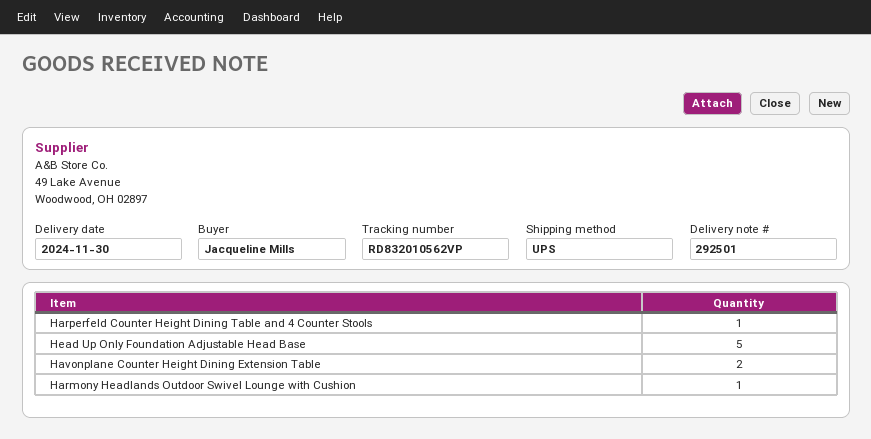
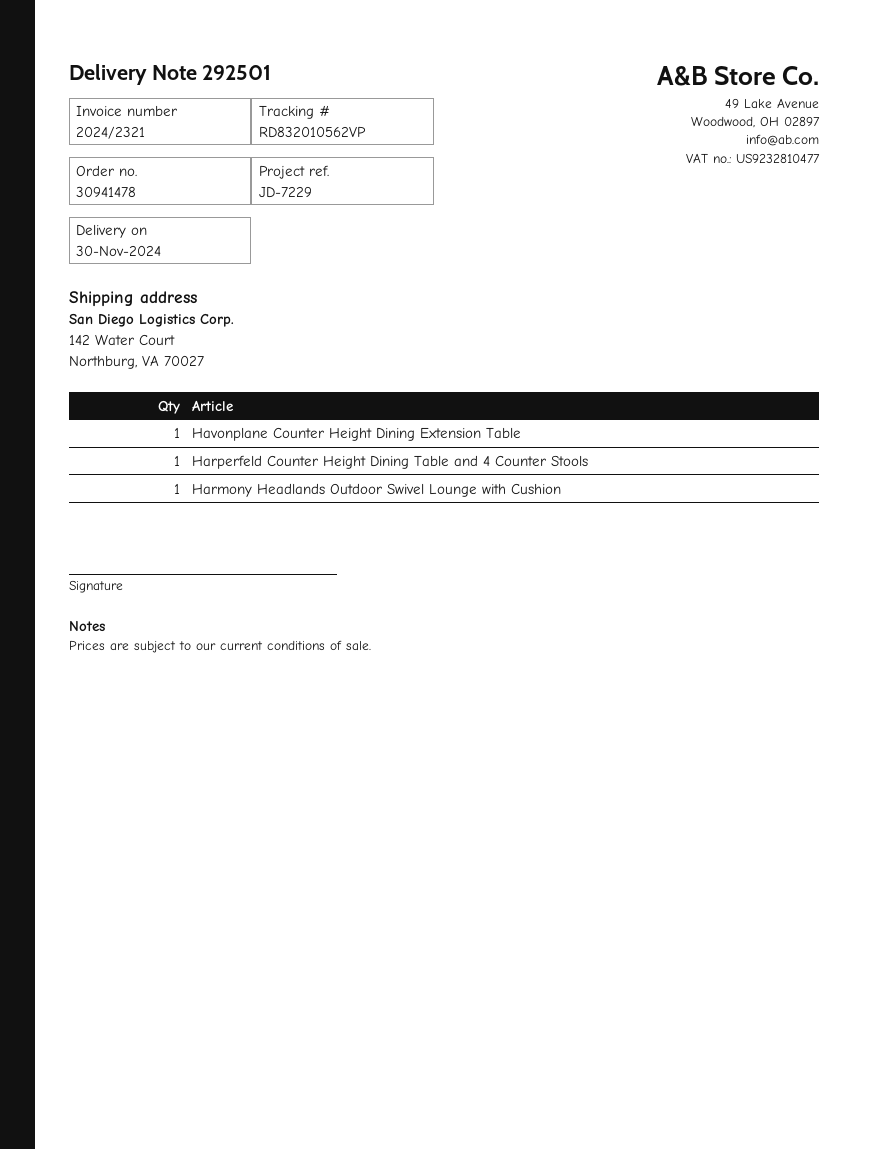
Head Up Only Foundation Adjustable Head Base: 5 -> none
Havonplane Counter Height Dining Extension Table: 2 -> 1

